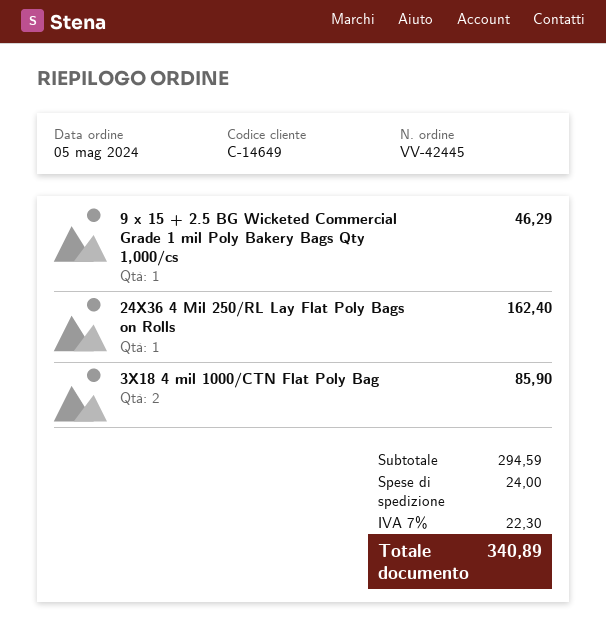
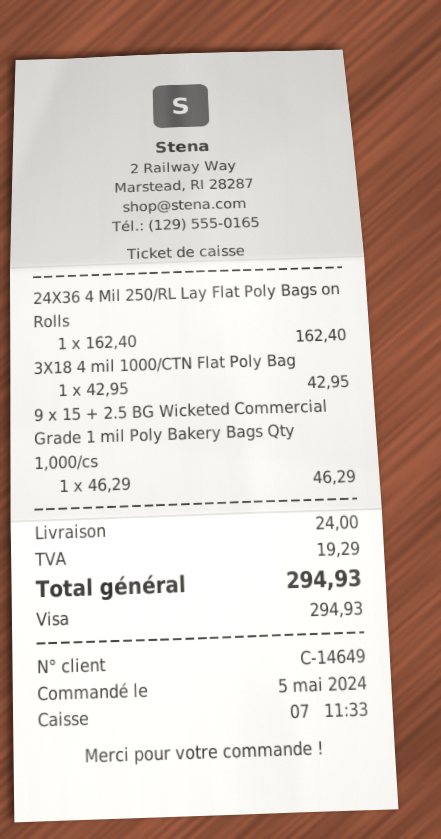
3X18 4 mil 1000/CTN Flat Poly Bag: 2 for 85.90 -> 1 for 42.95
tax: 22.30 -> 19.29
total: 340.89 -> 294.93

